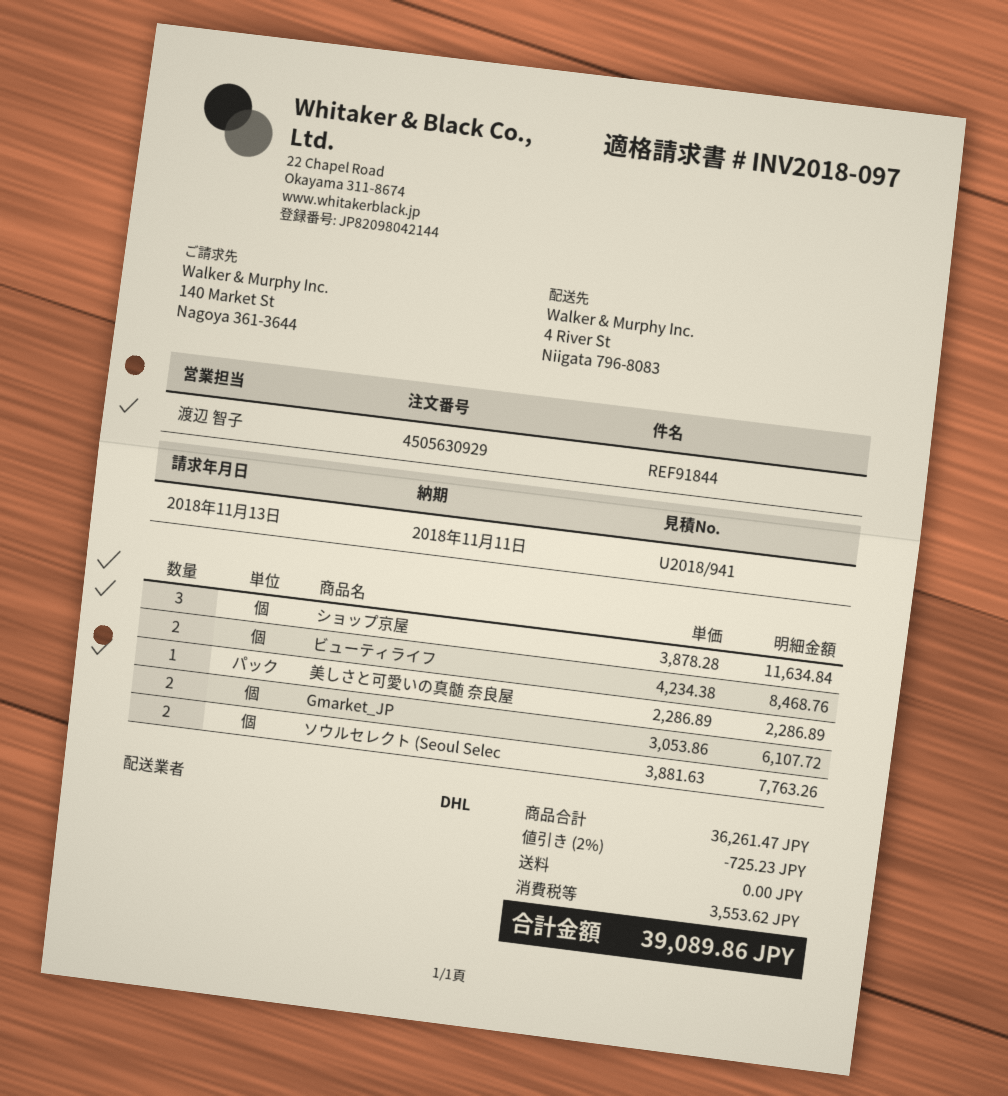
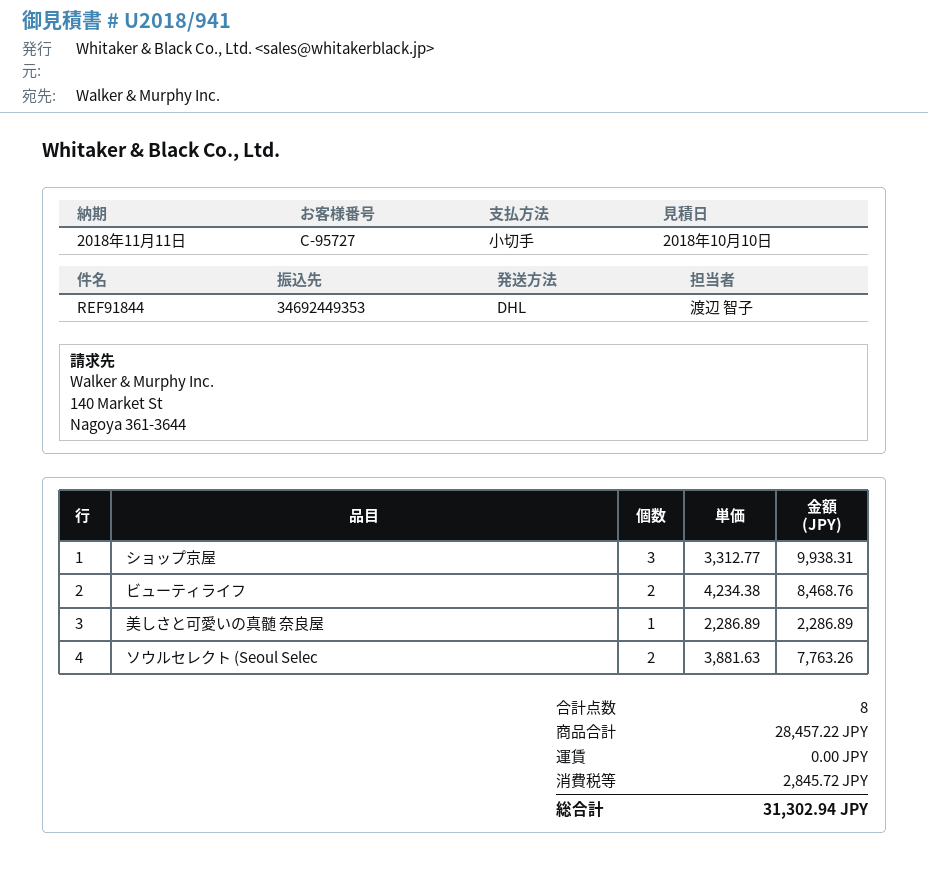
ショップ京屋: 3 x 3878.28 = 11634.84 -> 3 x 3312.77 = 9938.31
Gmarket_JP: 2 x 3053.86 = 6107.72 -> none
subtotal: 36261.47 -> 28457.22
discount: 2% = 725.23 -> none
tax: 3553.62 -> 2845.72
total: 39089.86 -> 31302.94

